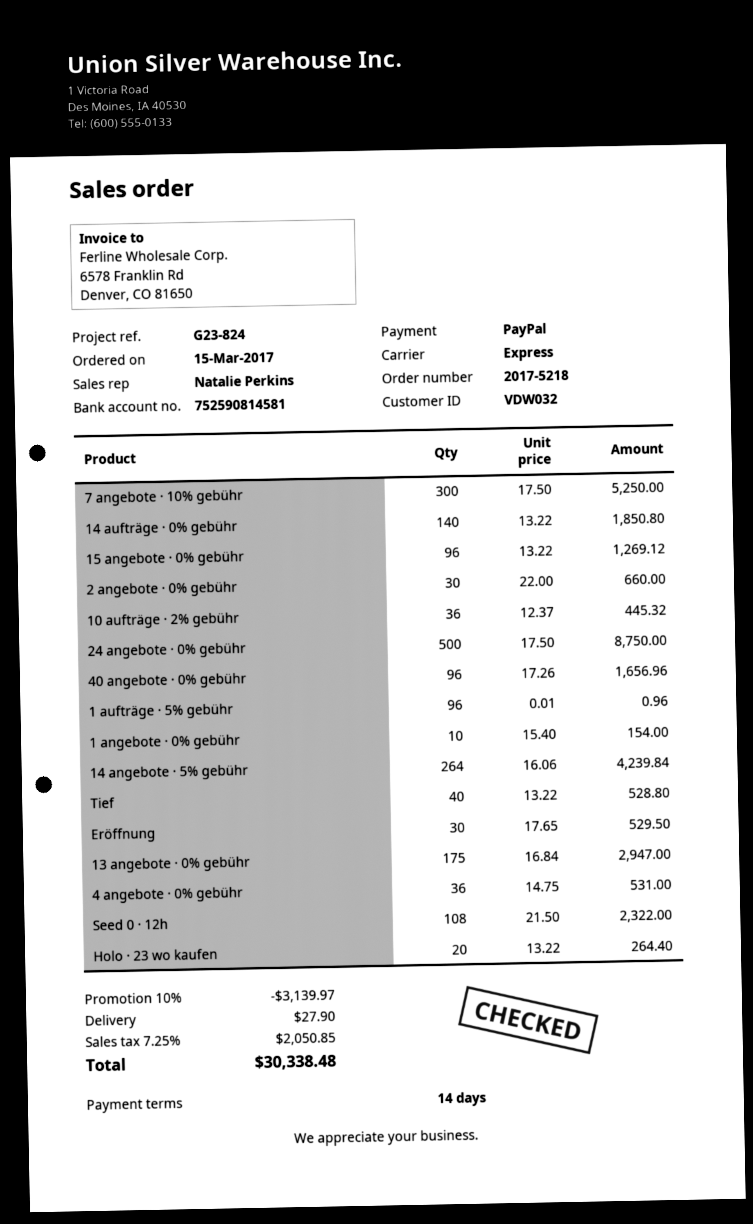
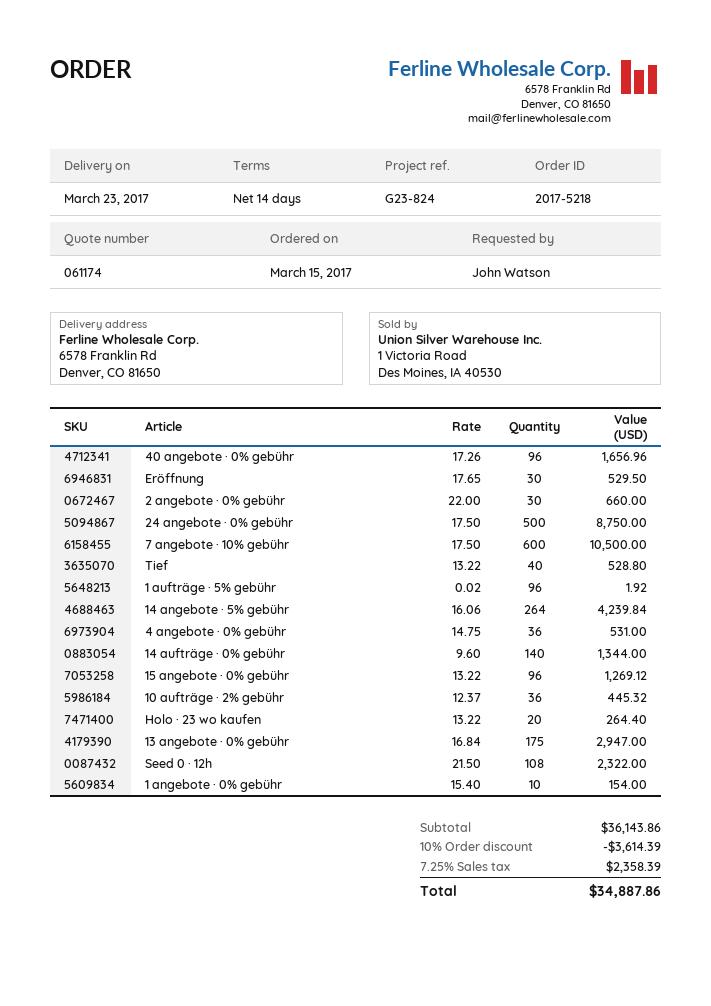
7 angebote · 10% gebühr: 300 x 17.50 = 5250.00 -> 600 x 17.50 = 10500.00
14 aufträge · 0% gebühr: 140 x 13.22 = 1850.80 -> 140 x 9.60 = 1344.00
1 aufträge · 5% gebühr: 96 x 0.01 = 0.96 -> 96 x 0.02 = 1.92
discount: 10% = 3139.97 -> 10% = 3614.39
shipping: 27.90 -> none
tax: 7.25% = 2050.85 -> 7.25% = 2358.39
total: 30338.48 -> 34887.86

